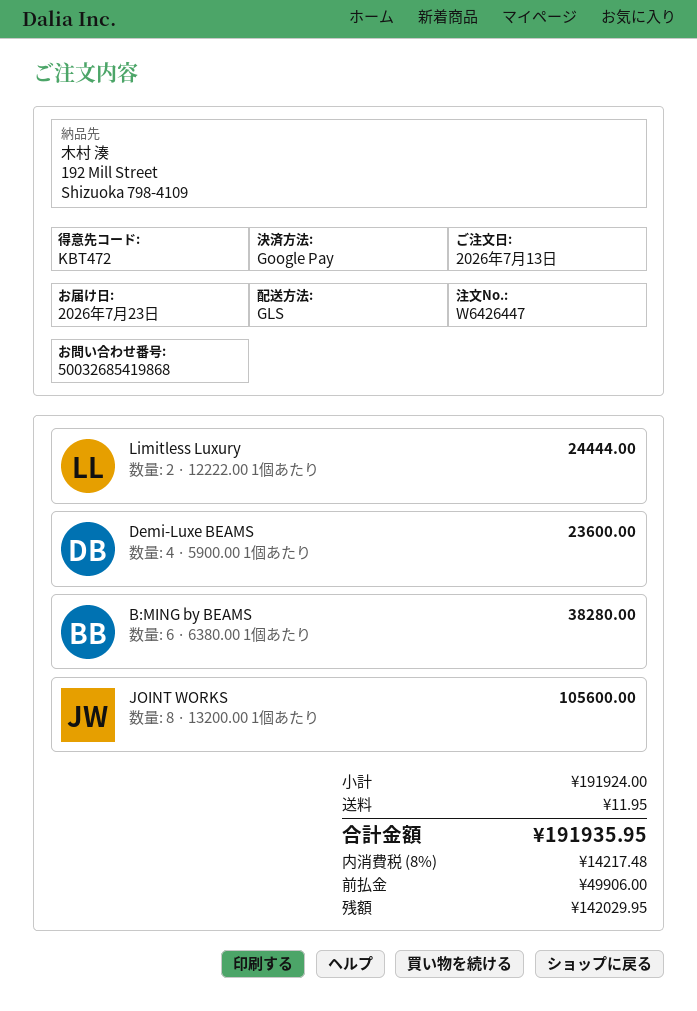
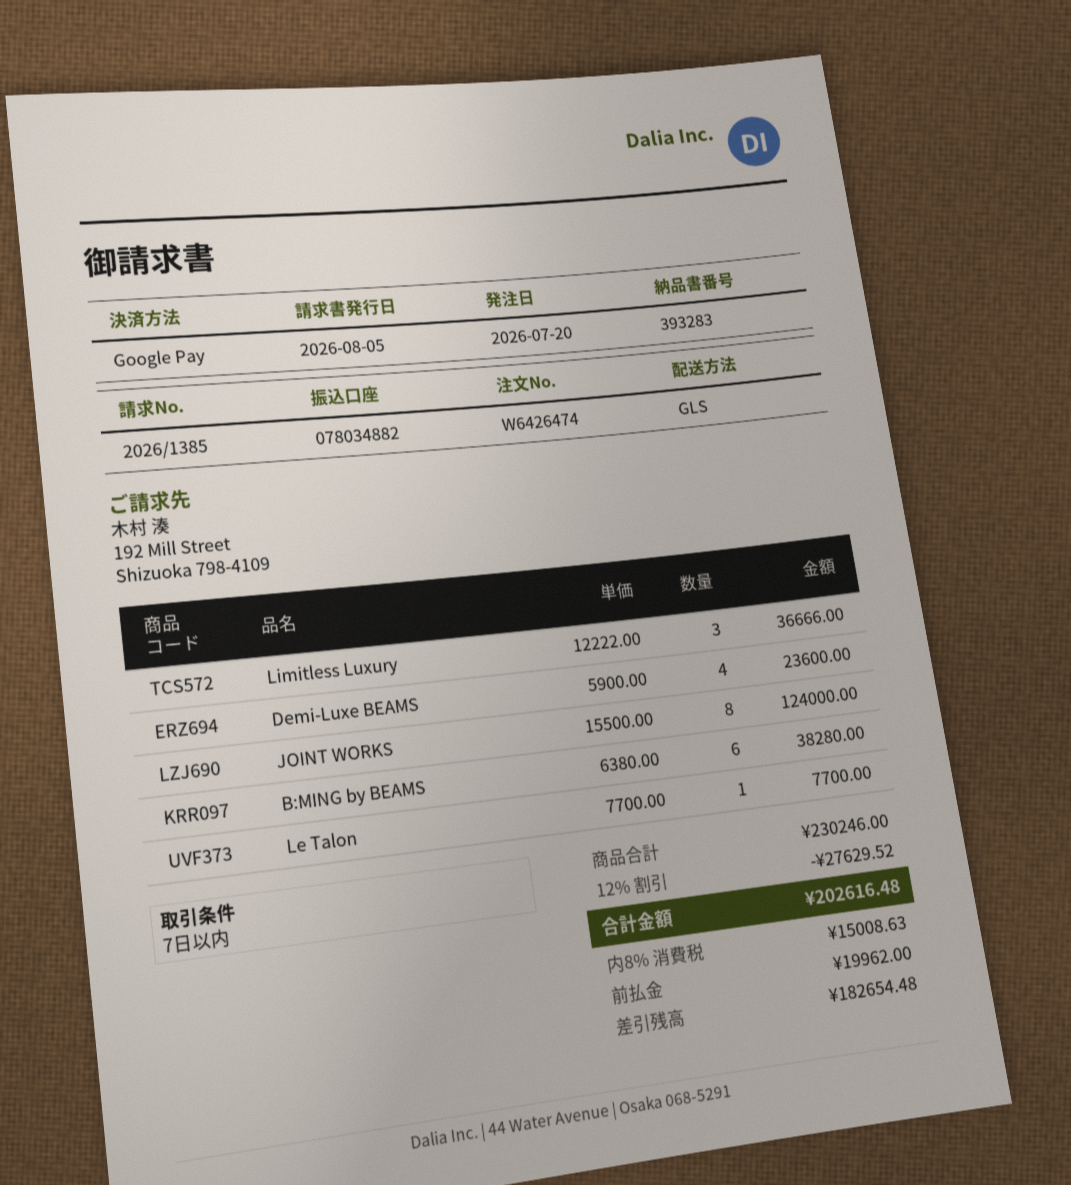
order number: W6426447 -> W6426474
order date: 2026-07-13 -> 2026-07-20
Limitless Luxury: 2 x 12222.00 = 24444.00 -> 3 x 12222.00 = 36666.00
JOINT WORKS: 8 x 13200.00 = 105600.00 -> 8 x 15500.00 = 124000.00
Le Talon: none -> 1 x 7700.00 = 7700.00
subtotal: 191924.00 -> 230246.00
discount: none -> 12% = 27629.52
shipping: 11.95 -> none
tax: 8% = 14217.48 -> 8% = 15008.63
total: 191935.95 -> 202616.48
deposit: 49906.00 -> 19962.00
balance: 142029.95 -> 182654.48

